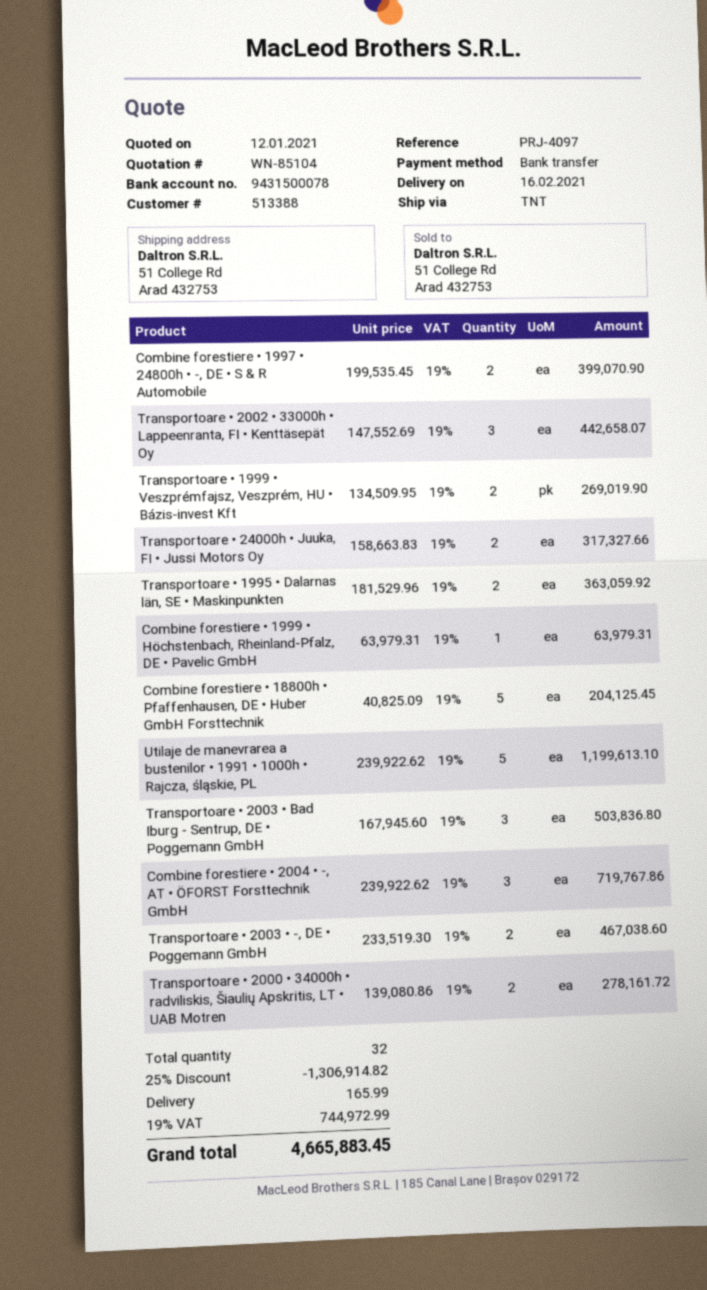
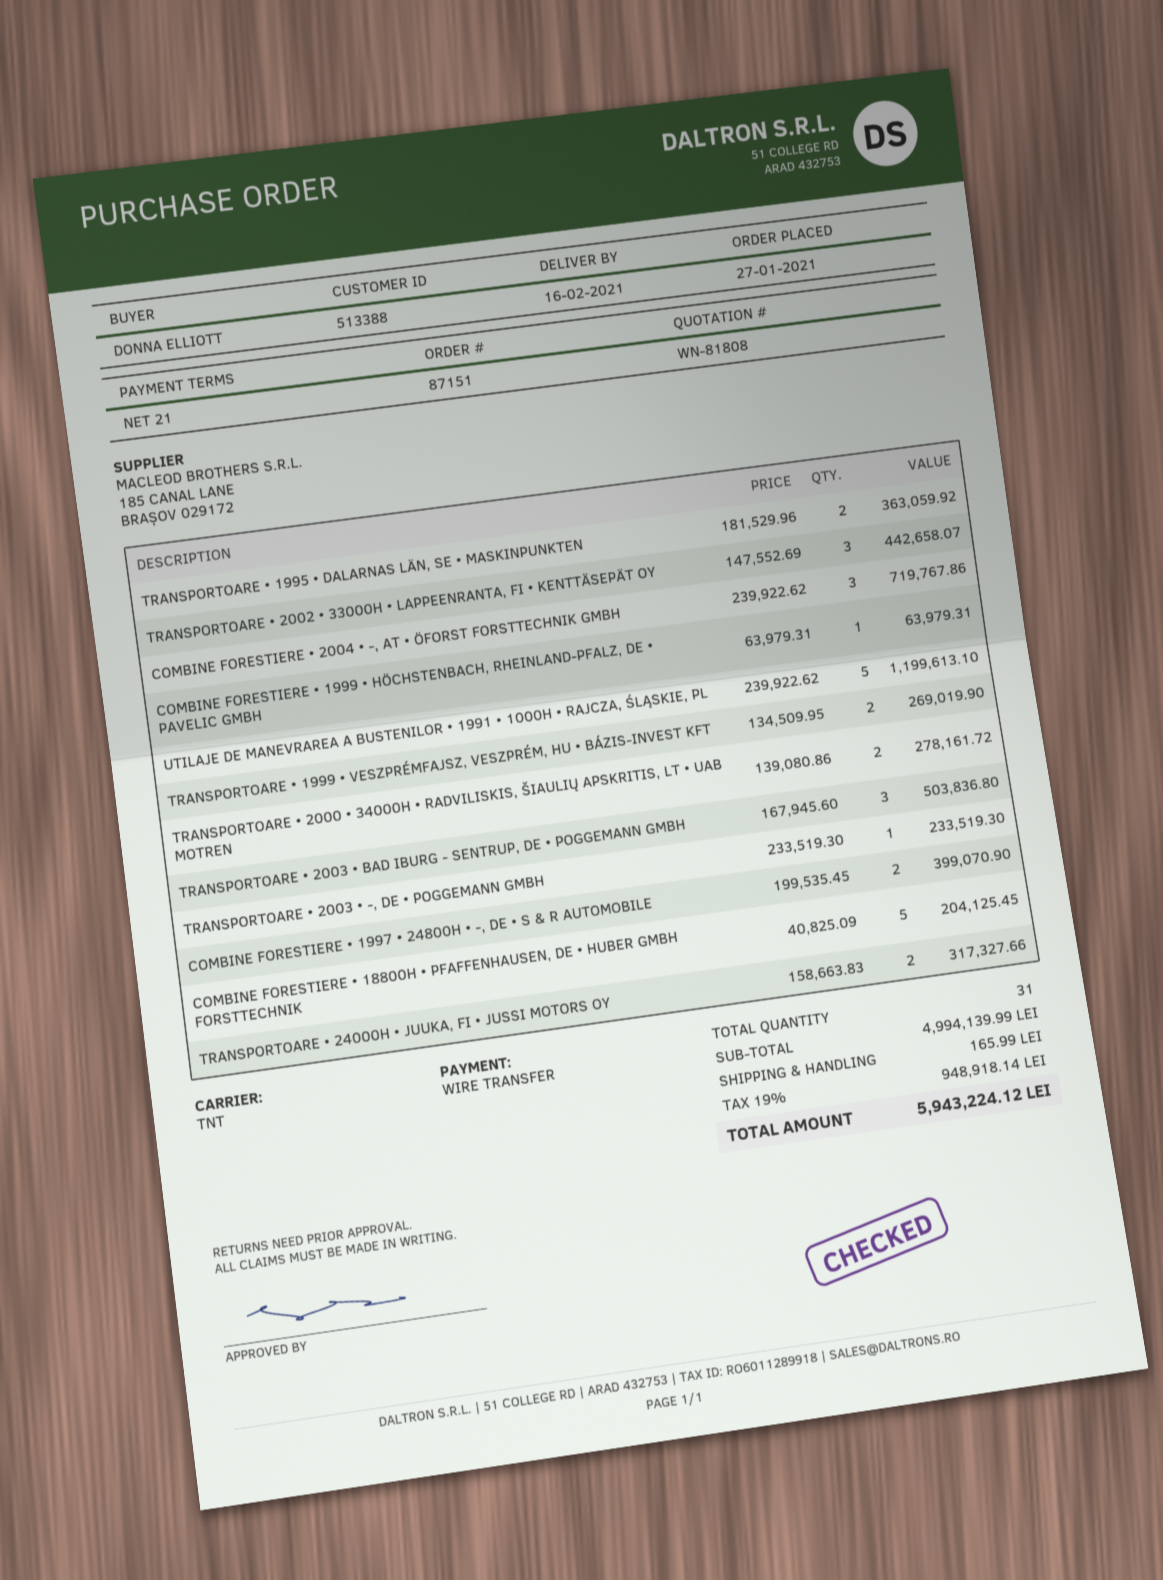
quote number: WN-85104 -> WN-81808
Transportoare • 2003 • -, DE • Poggemann GmbH: 2 x 233519.30 = 467038.60 -> 1 x 233519.30 = 233519.30
total quantity: 32 -> 31
discount: 25% = 1306914.82 -> none
tax: 19% = 744972.99 -> 19% = 948918.14
total: 4665883.45 -> 5943224.12

